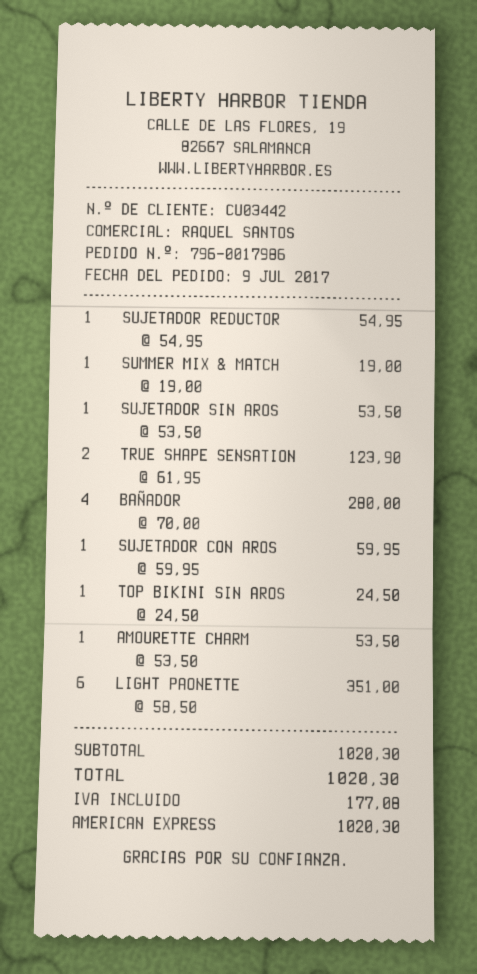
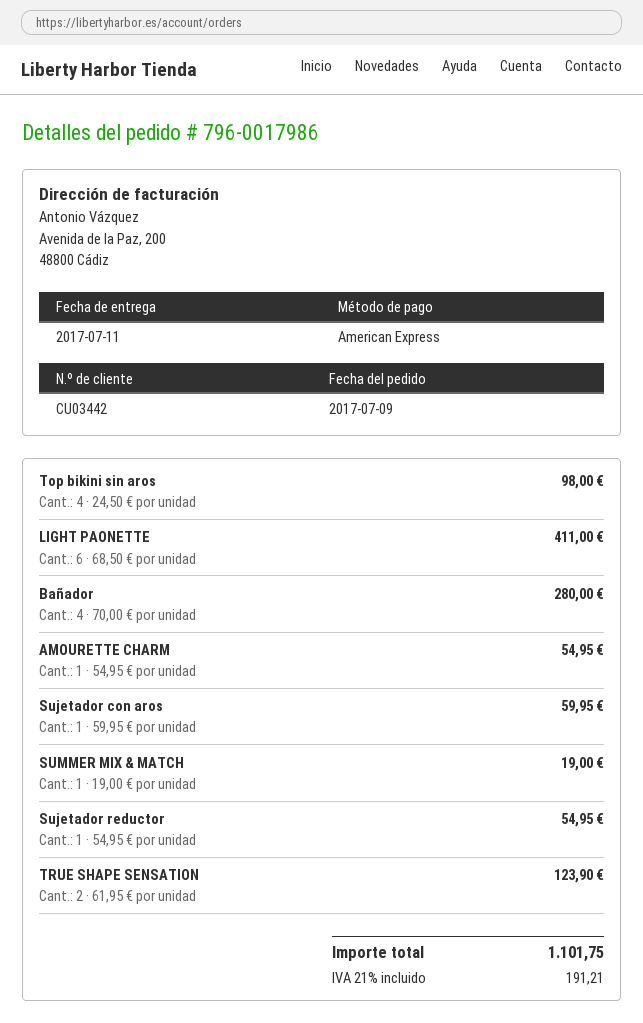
SUJETADOR SIN AROS: 1 x 53.50 = 53.50 -> none
TOP BIKINI SIN AROS: 1 x 24.50 = 24.50 -> 4 x 24.50 = 98.00
AMOURETTE CHARM: 1 x 53.50 = 53.50 -> 1 x 54.95 = 54.95
LIGHT PAONETTE: 6 x 58.50 = 351.00 -> 6 x 68.50 = 411.00
tax: 177.08 -> 191.21
total: 1020.30 -> 1101.75

